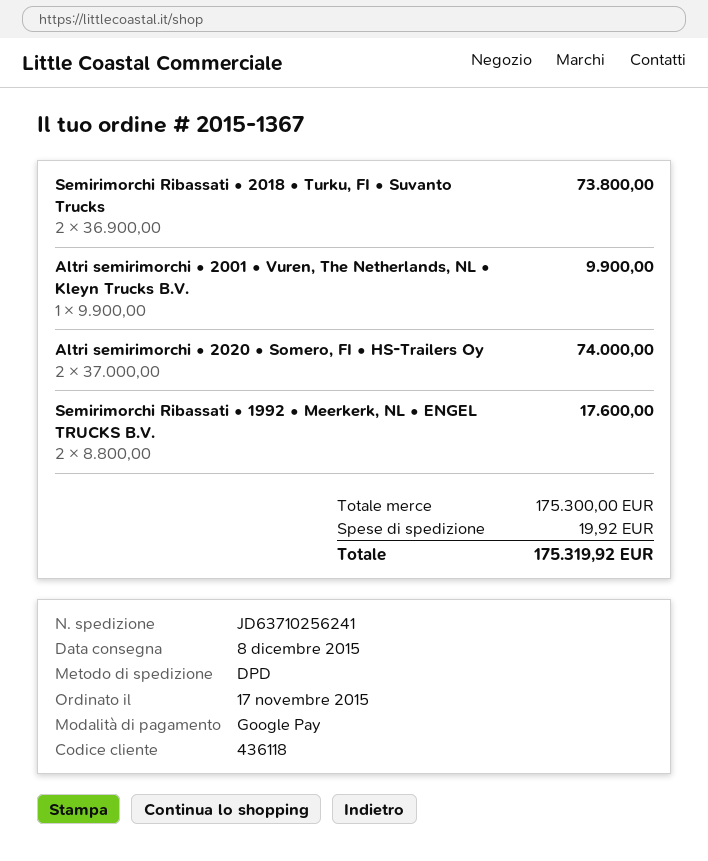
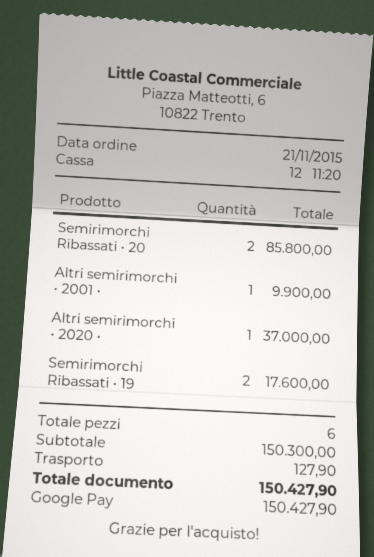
order date: 2015-11-17 -> 2015-11-21
Semirimorchi Ribassati • 2018 • Turku, FI • Suvanto Trucks: 2 for 73800.00 -> 2 for 85800.00
Altri semirimorchi • 2020 • Somero, FI • HS-Trailers Oy: 2 for 74000.00 -> 1 for 37000.00
subtotal: 175300.00 -> 150300.00
shipping: 19.92 -> 127.90
total: 175319.92 -> 150427.90

